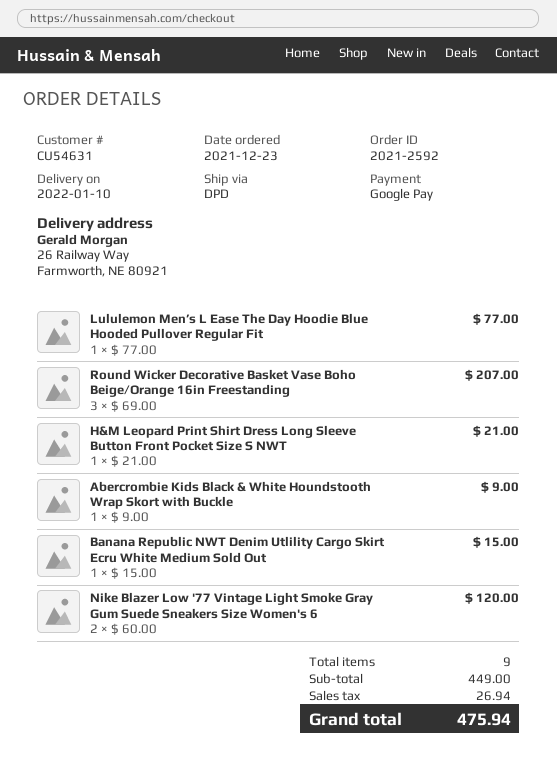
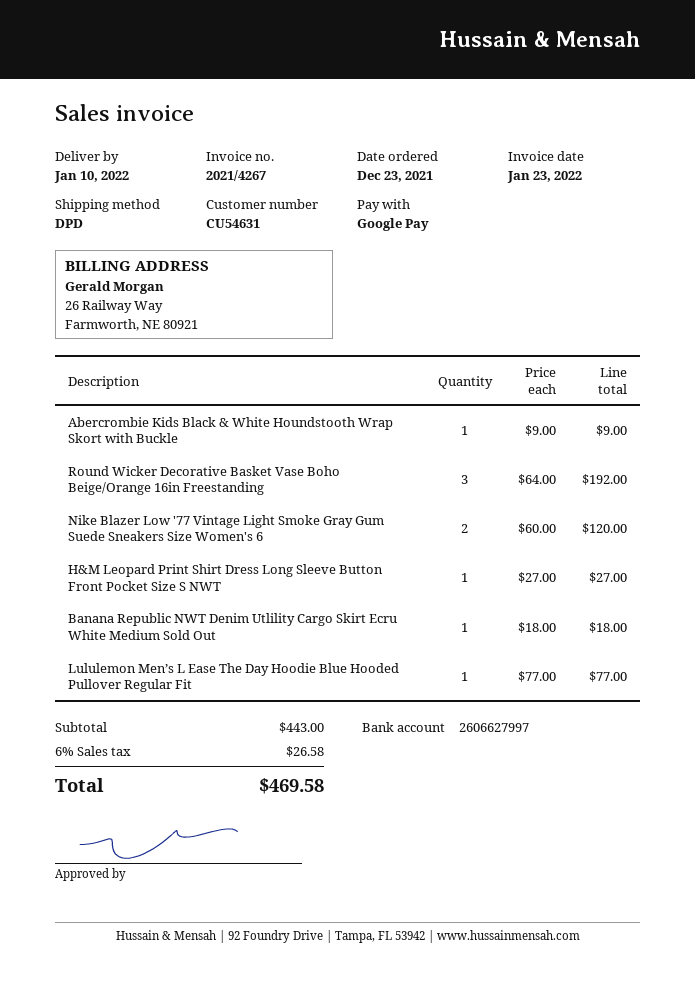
Round Wicker Decorative Basket Vase Boho Beige/Orange 16in Freestanding: 3 x 69.00 = 207.00 -> 3 x 64.00 = 192.00
H&M Leopard Print Shirt Dress Long Sleeve Button Front Pocket Size S NWT: 1 x 21.00 = 21.00 -> 1 x 27.00 = 27.00
Banana Republic NWT Denim Utlility Cargo Skirt Ecru White Medium Sold Out: 1 x 15.00 = 15.00 -> 1 x 18.00 = 18.00
subtotal: 449.00 -> 443.00
tax: 26.94 -> 26.58
total: 475.94 -> 469.58

